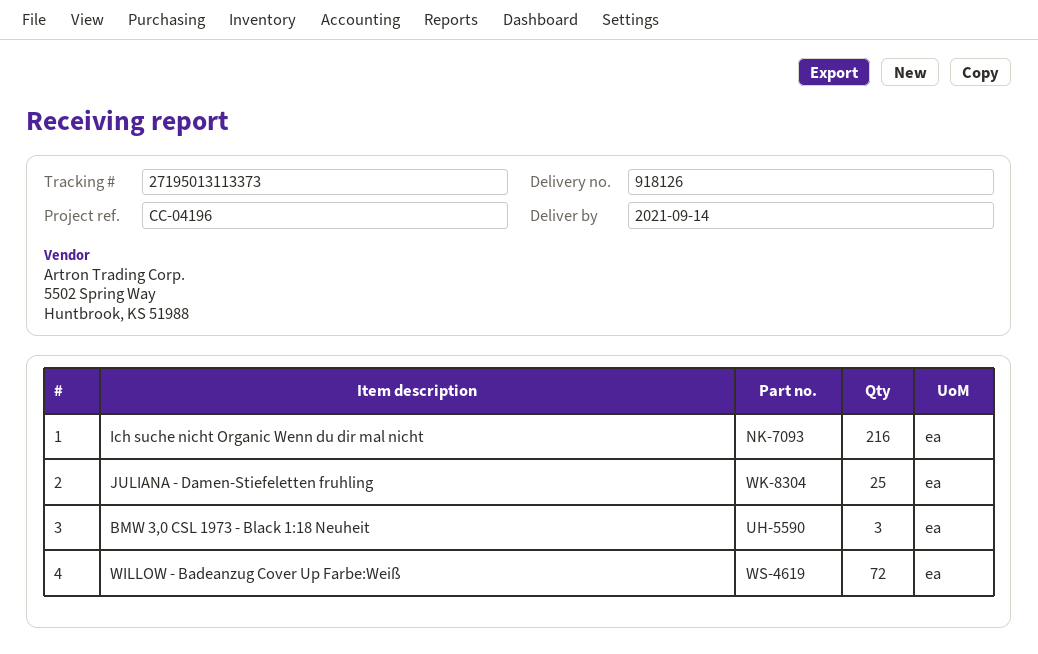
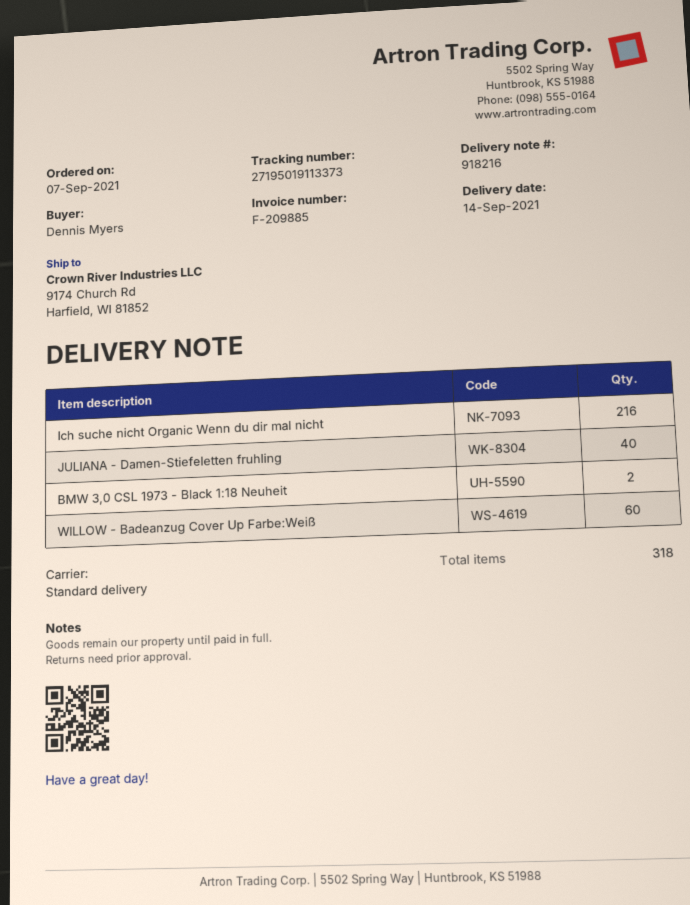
delivery note number: 918126 -> 918216
tracking number: 27195013113373 -> 27195019113373
JULIANA - Damen-Stiefeletten fruhling: 25 -> 40
BMW 3,0 CSL 1973 - Black 1:18 Neuheit: 3 -> 2
WILLOW - Badeanzug Cover Up Farbe:Weiß: 72 -> 60

